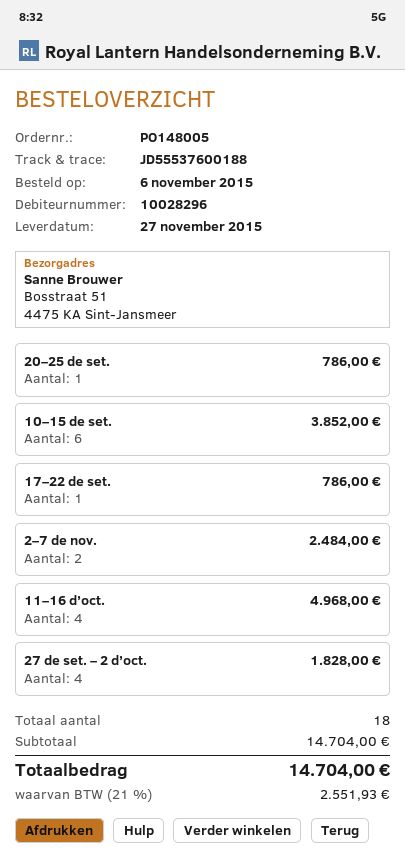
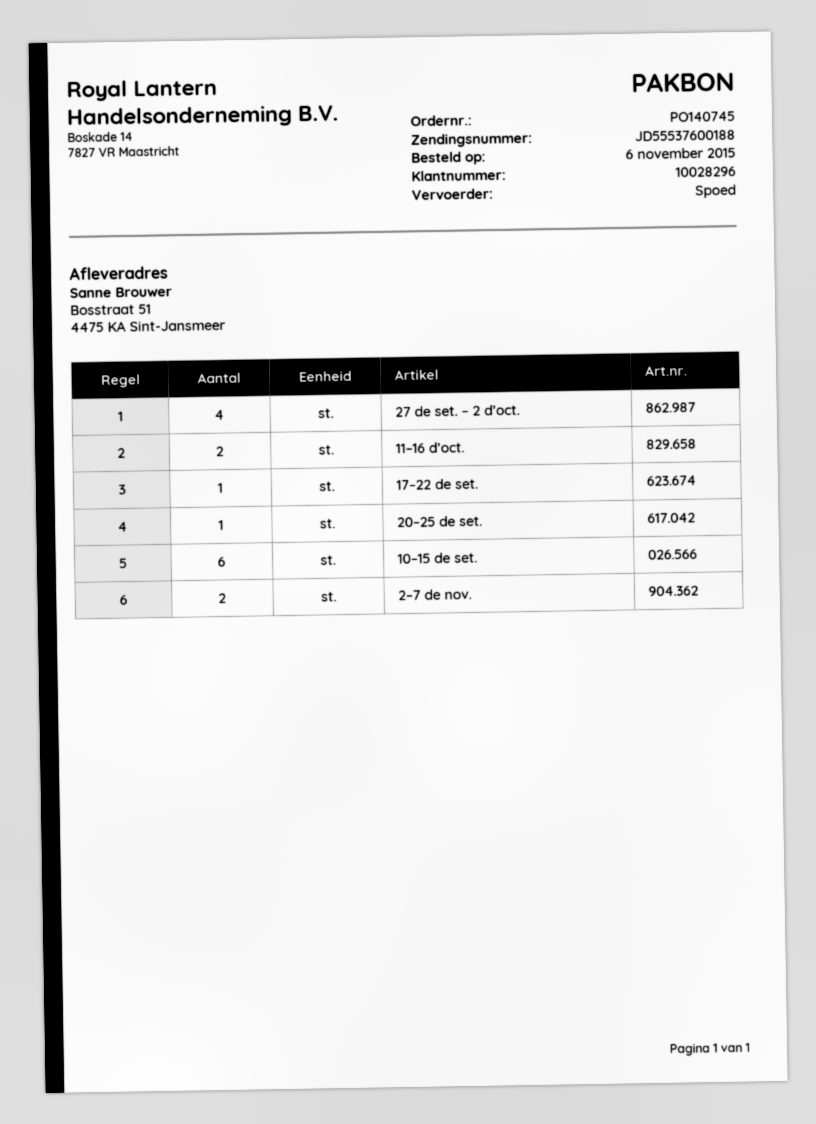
order number: PO148005 -> PO140745
11–16 d’oct.: 4 -> 2

